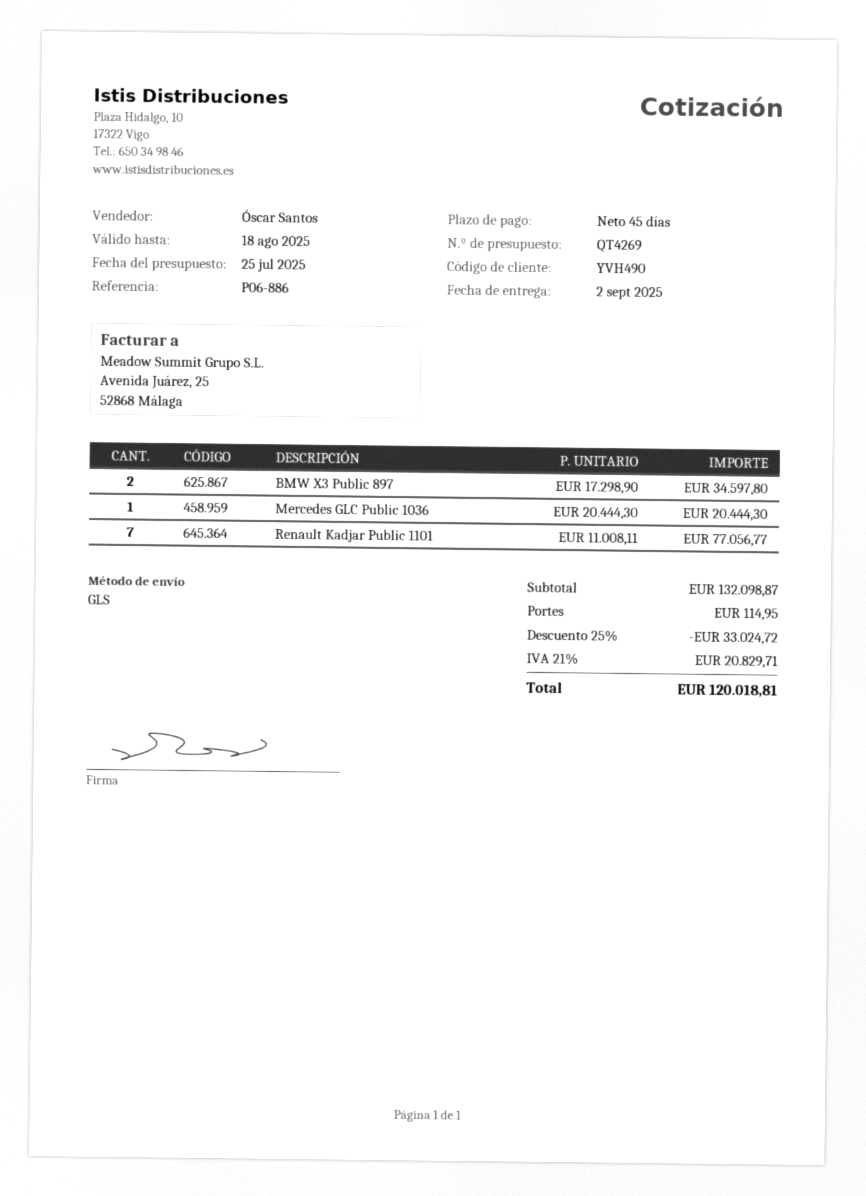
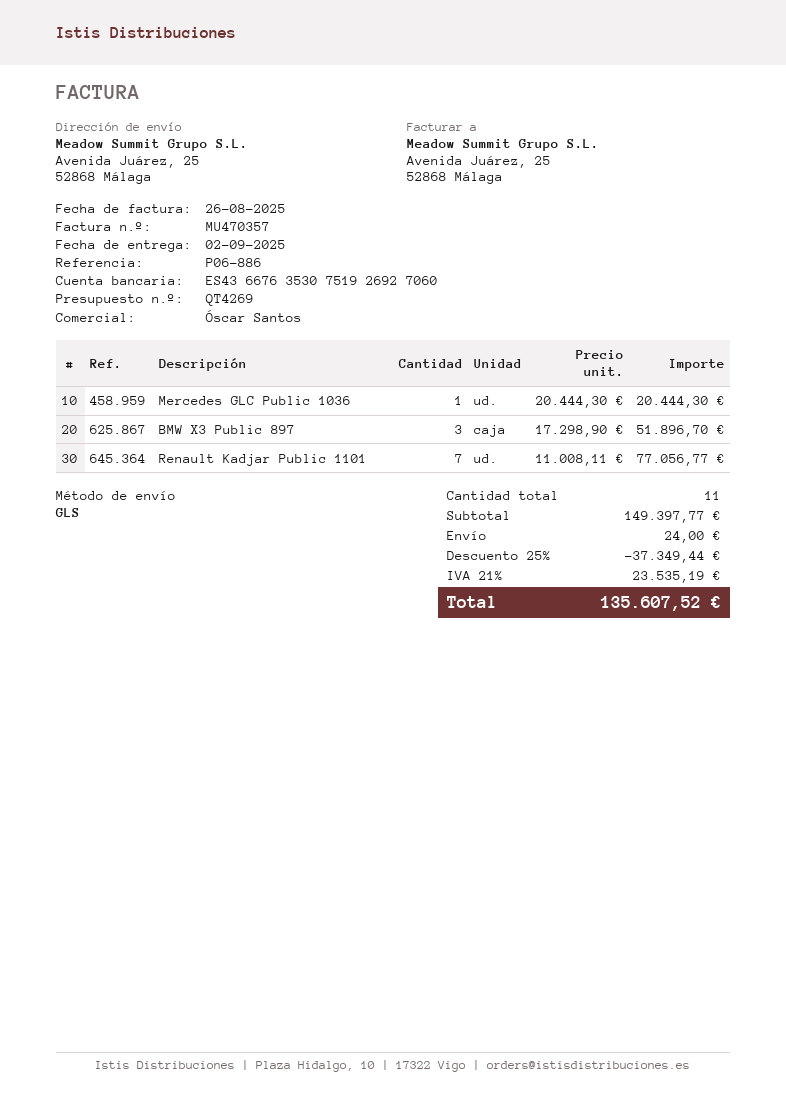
BMW X3 Public 897: 2 x 17298.90 = 34597.80 -> 3 x 17298.90 = 51896.70
subtotal: 132098.87 -> 149397.77
discount: 25% = 33024.72 -> 25% = 37349.44
shipping: 114.95 -> 24.00
tax: 21% = 20829.71 -> 21% = 23535.19
total: 120018.81 -> 135607.52

